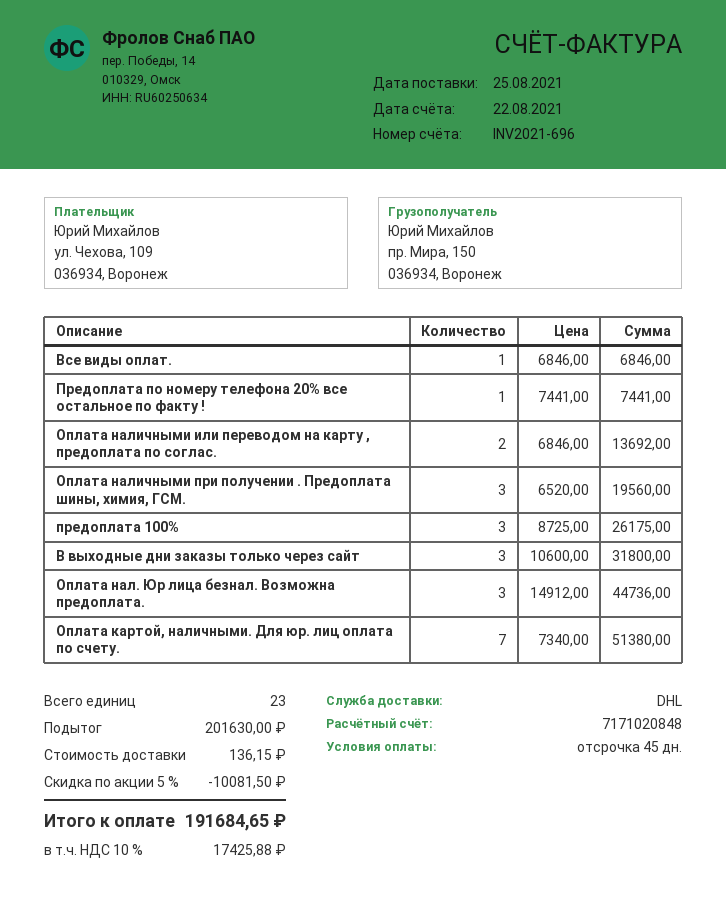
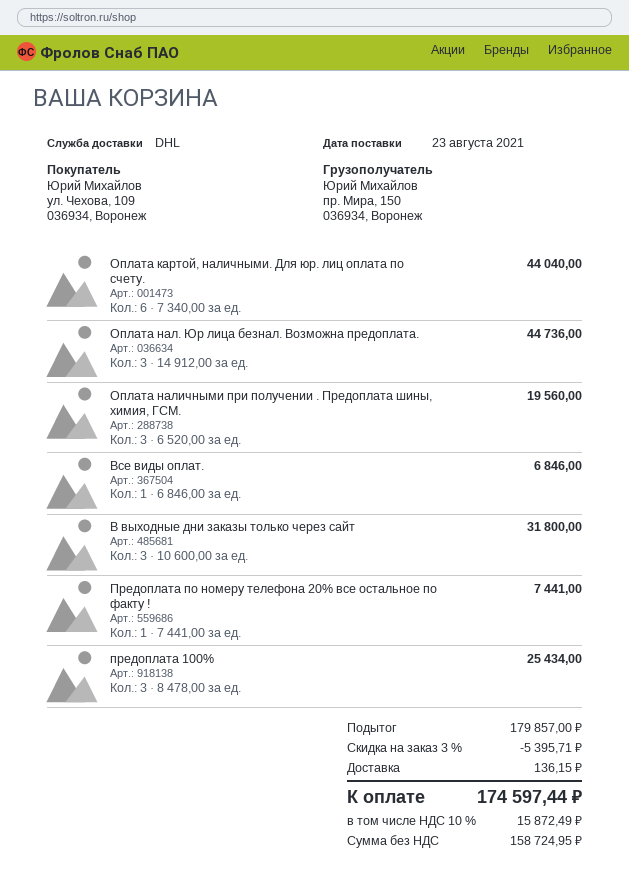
delivery date: 2021-08-25 -> 2021-08-23
Оплата наличными или переводом на карту , предоплата по соглас.: 2 x 6846.00 = 13692.00 -> none
предоплата 100%: 3 x 8725.00 = 26175.00 -> 3 x 8478.00 = 25434.00
Оплата картой, наличными. Для юр. лиц оплата по счету.: 7 x 7340.00 = 51380.00 -> 6 x 7340.00 = 44040.00
subtotal: 201630.00 -> 179857.00
discount: 5% = 10081.50 -> 3% = 5395.71
tax: 10% = 17425.88 -> 10% = 15872.49
total: 191684.65 -> 174597.44

